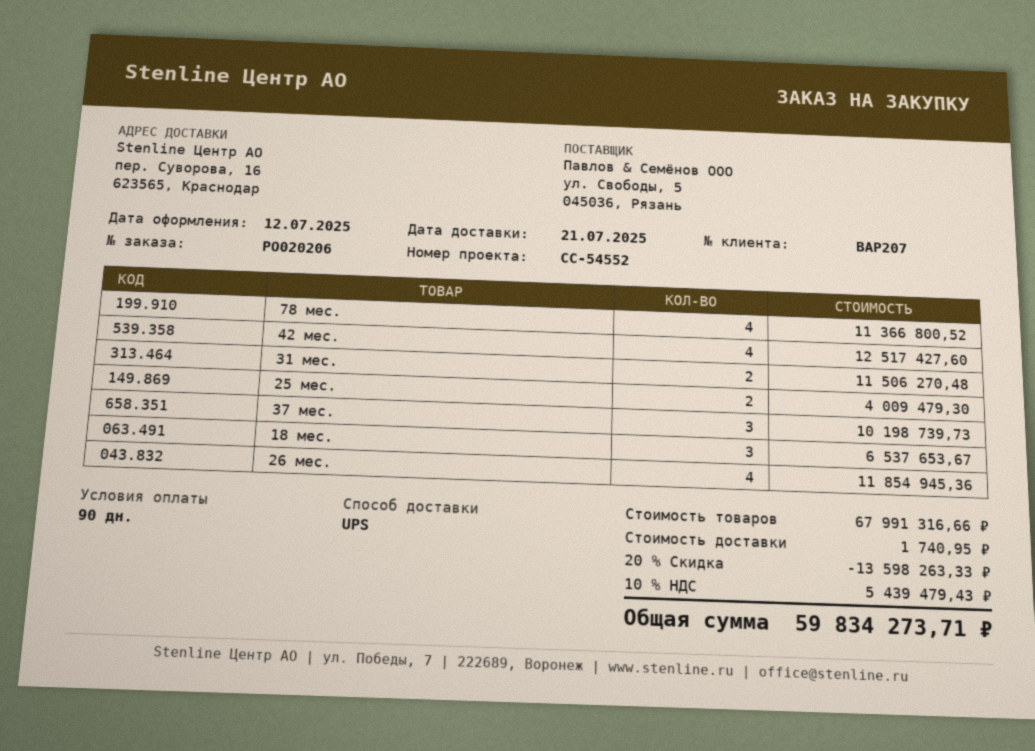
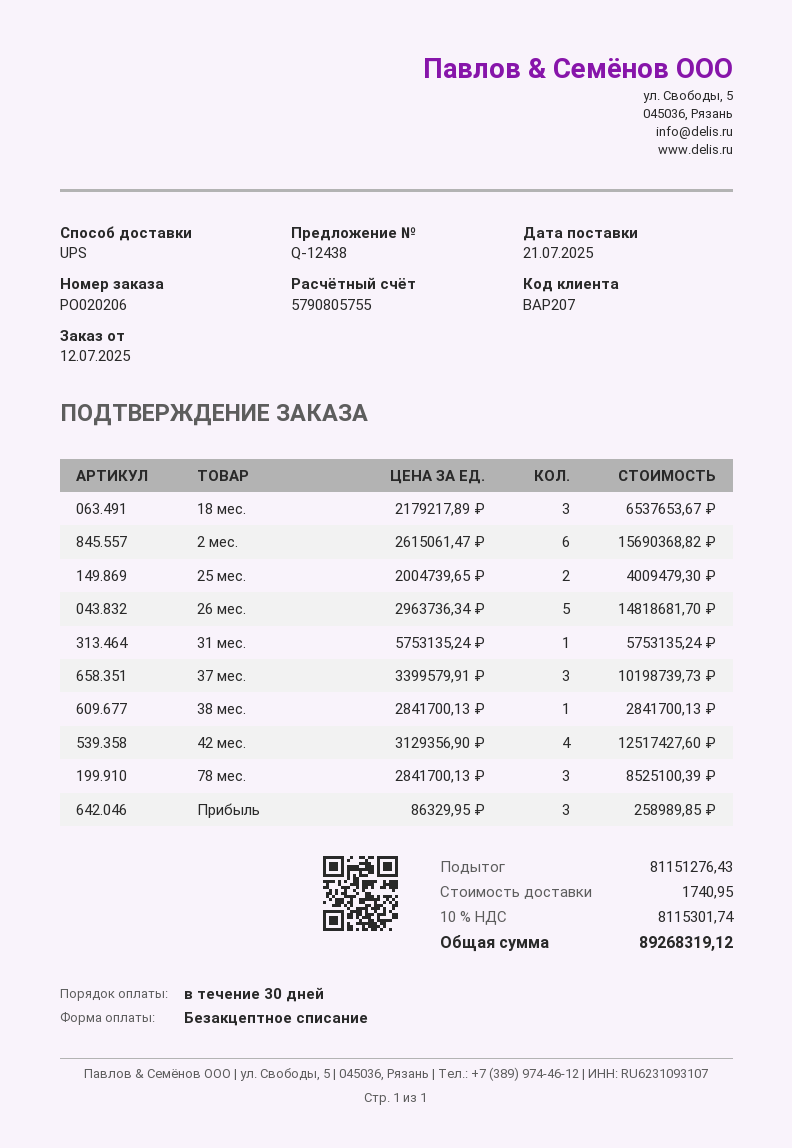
payment terms: 90 days -> 30 days
78 мес.: 4 for 11366800.52 -> 3 for 8525100.39
31 мес.: 2 for 11506270.48 -> 1 for 5753135.24
26 мес.: 4 for 11854945.36 -> 5 for 14818681.70
2 мес.: none -> 6 for 15690368.82
38 мес.: none -> 1 for 2841700.13
Прибыль: none -> 3 for 258989.85
subtotal: 67991316.66 -> 81151276.43
discount: 20% = 13598263.33 -> none
tax: 10% = 5439479.43 -> 10% = 8115301.74
total: 59834273.71 -> 89268319.12

